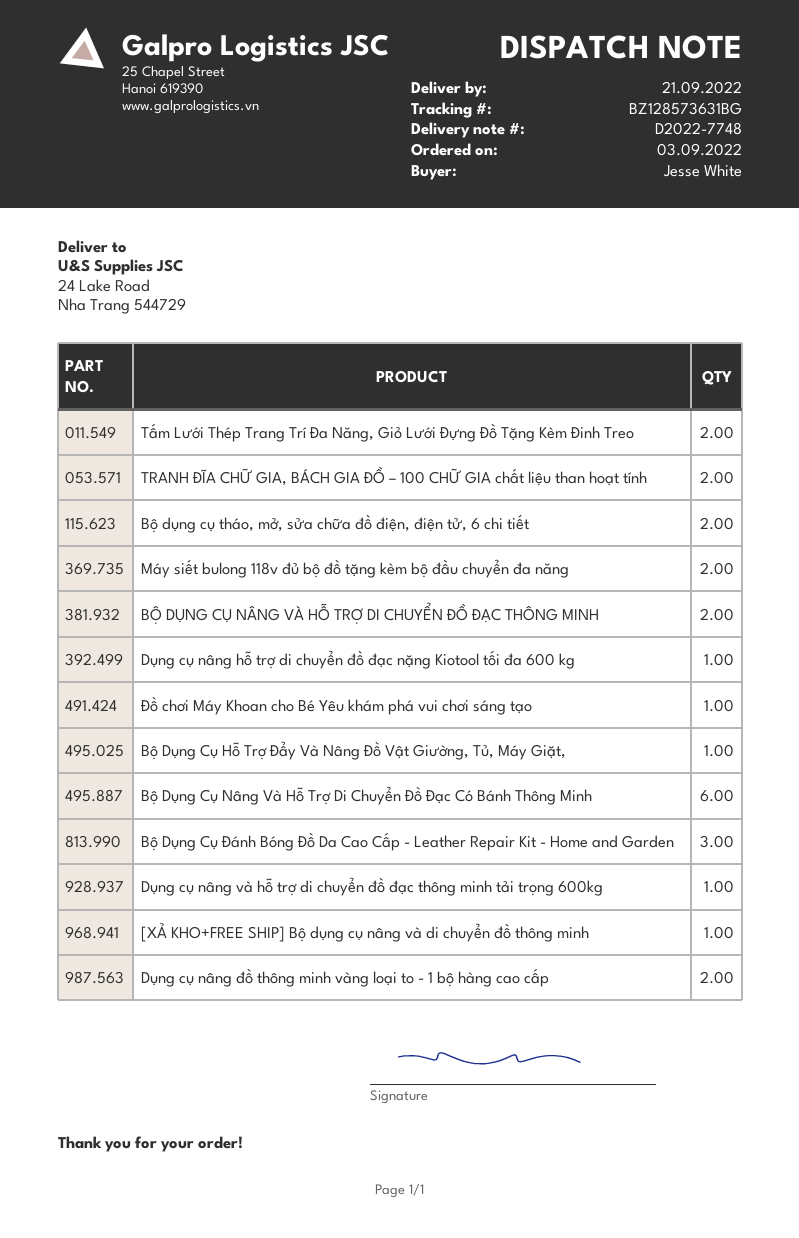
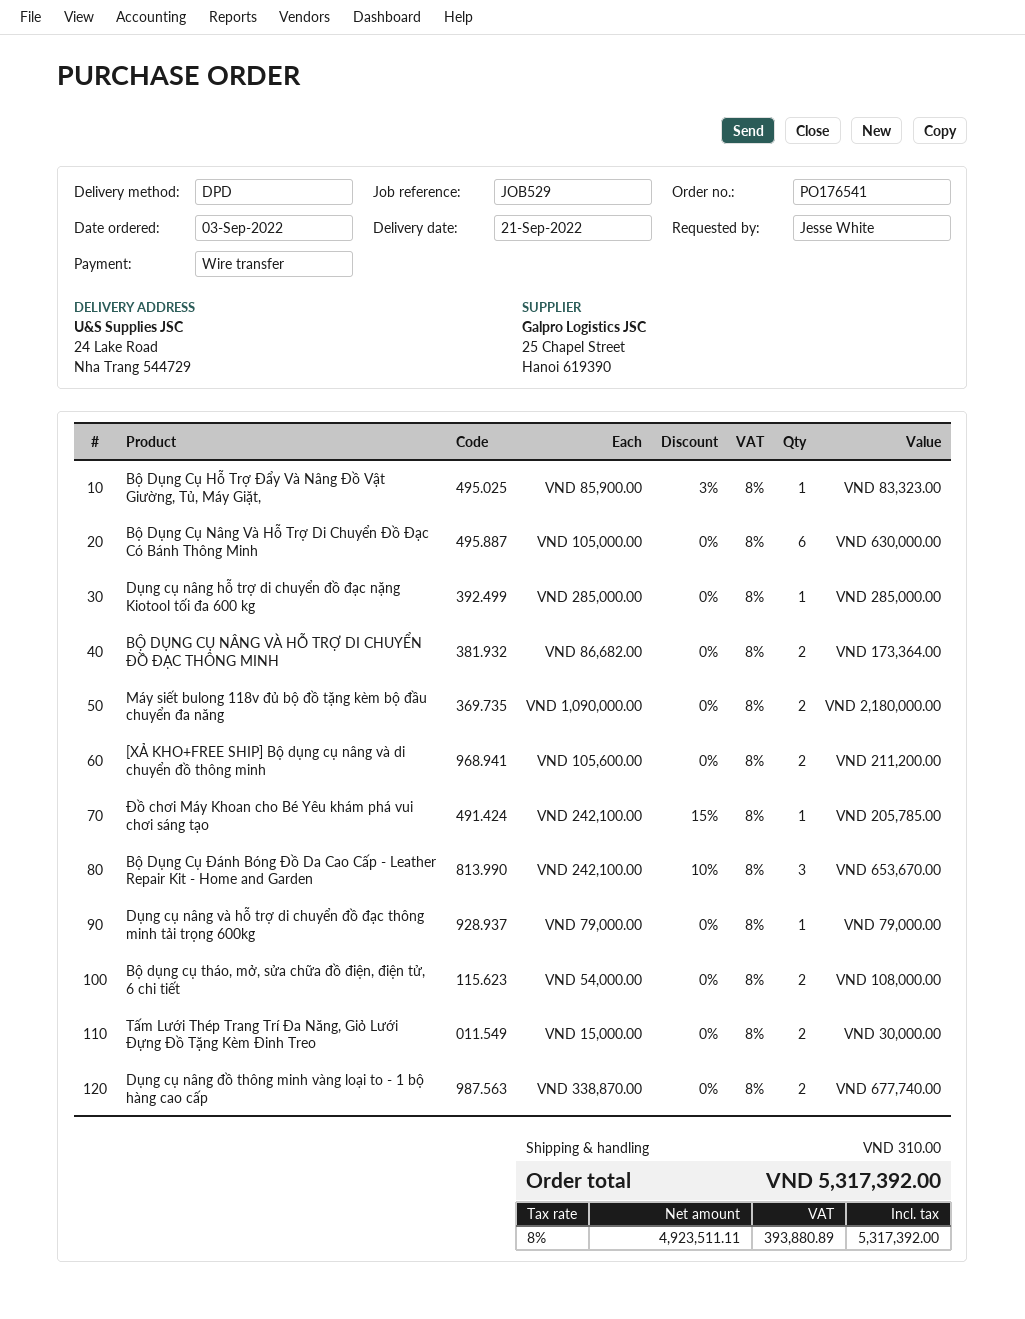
TRANH ĐĨA CHỮ GIA, BÁCH GIA ĐỒ – 100 CHỮ GIA chất liệu than hoạt tính: 2 -> none
[XẢ KHO+FREE SHIP] Bộ dụng cụ nâng và di chuyển đồ thông minh: 1 -> 2

